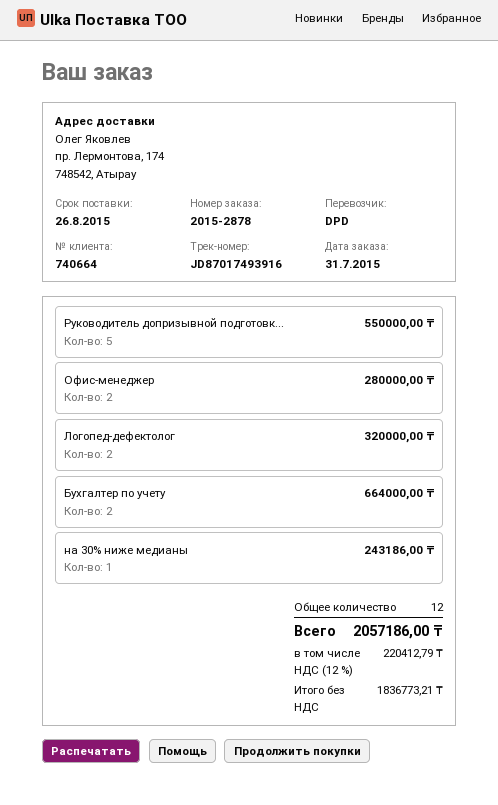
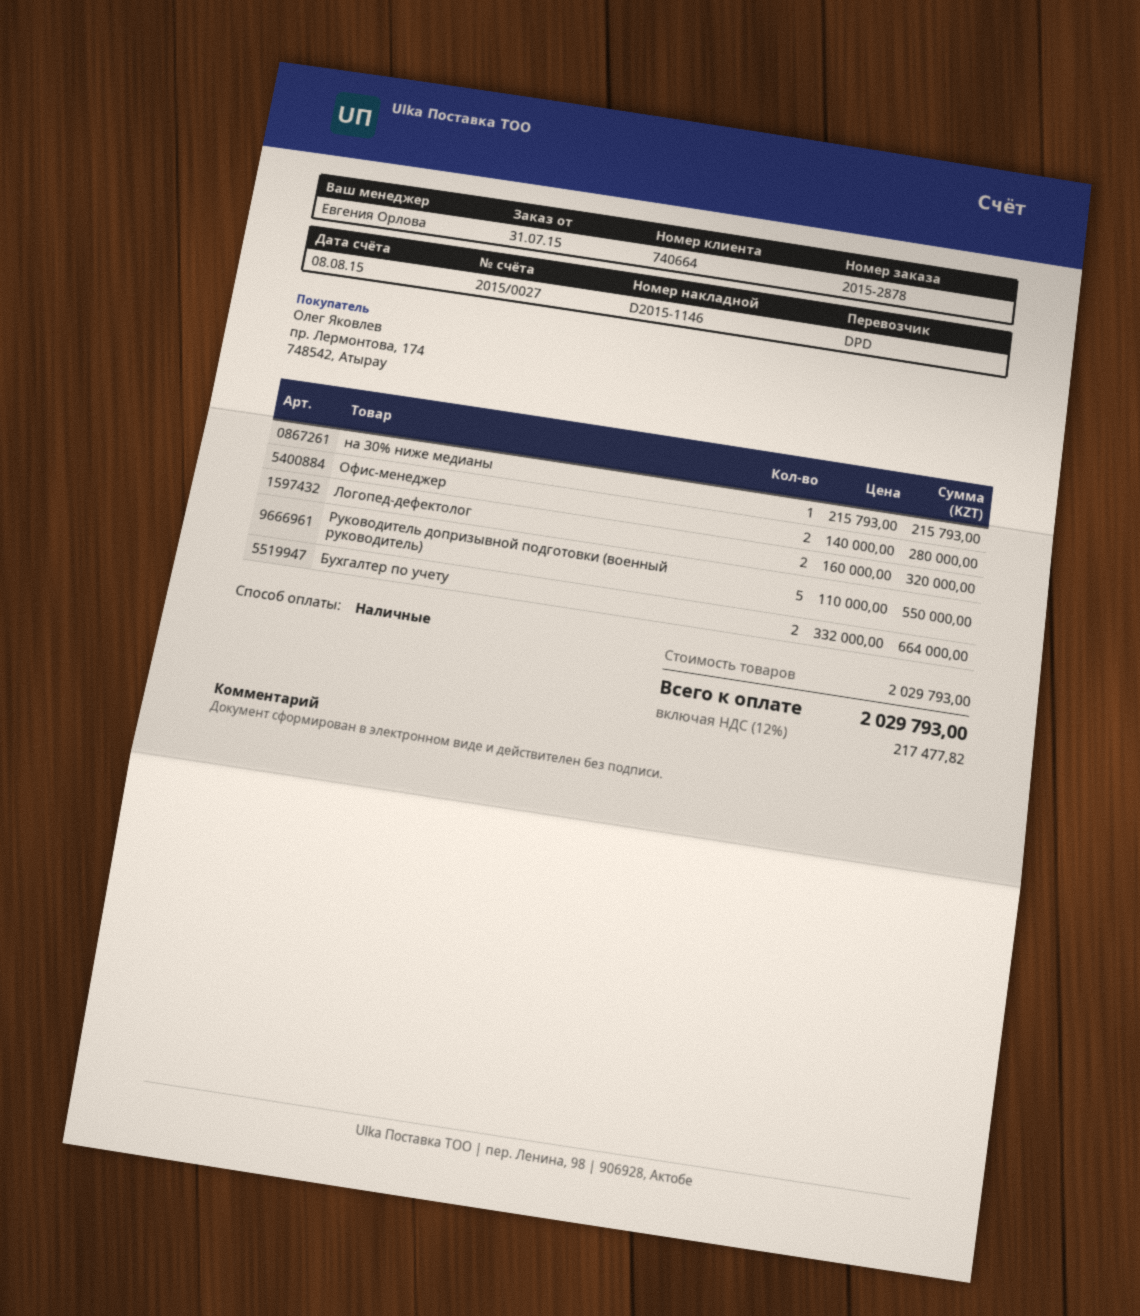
на 30% ниже медианы: 1 for 243186.00 -> 1 for 215793.00
tax: 12% = 220412.79 -> 12% = 217477.82
total: 2057186.00 -> 2029793.00

